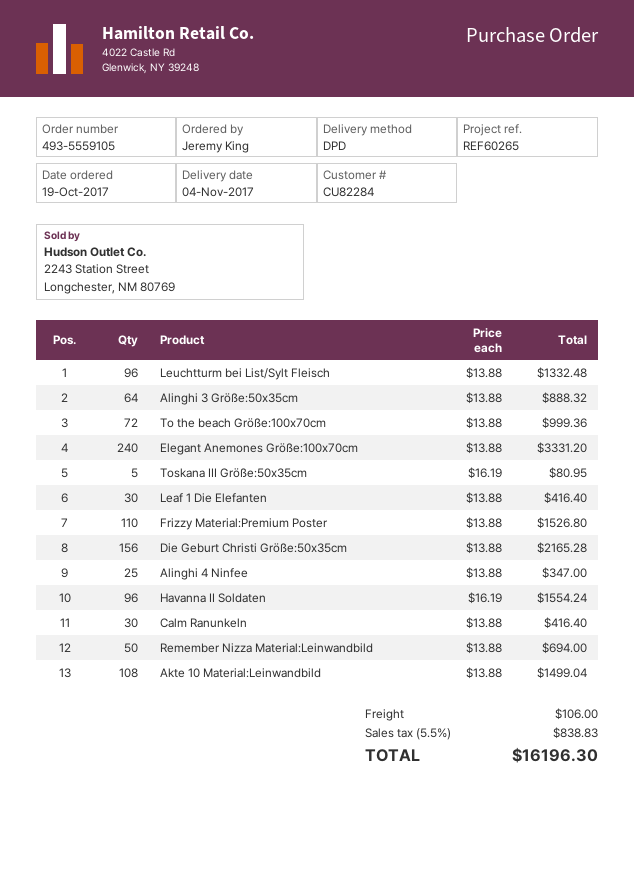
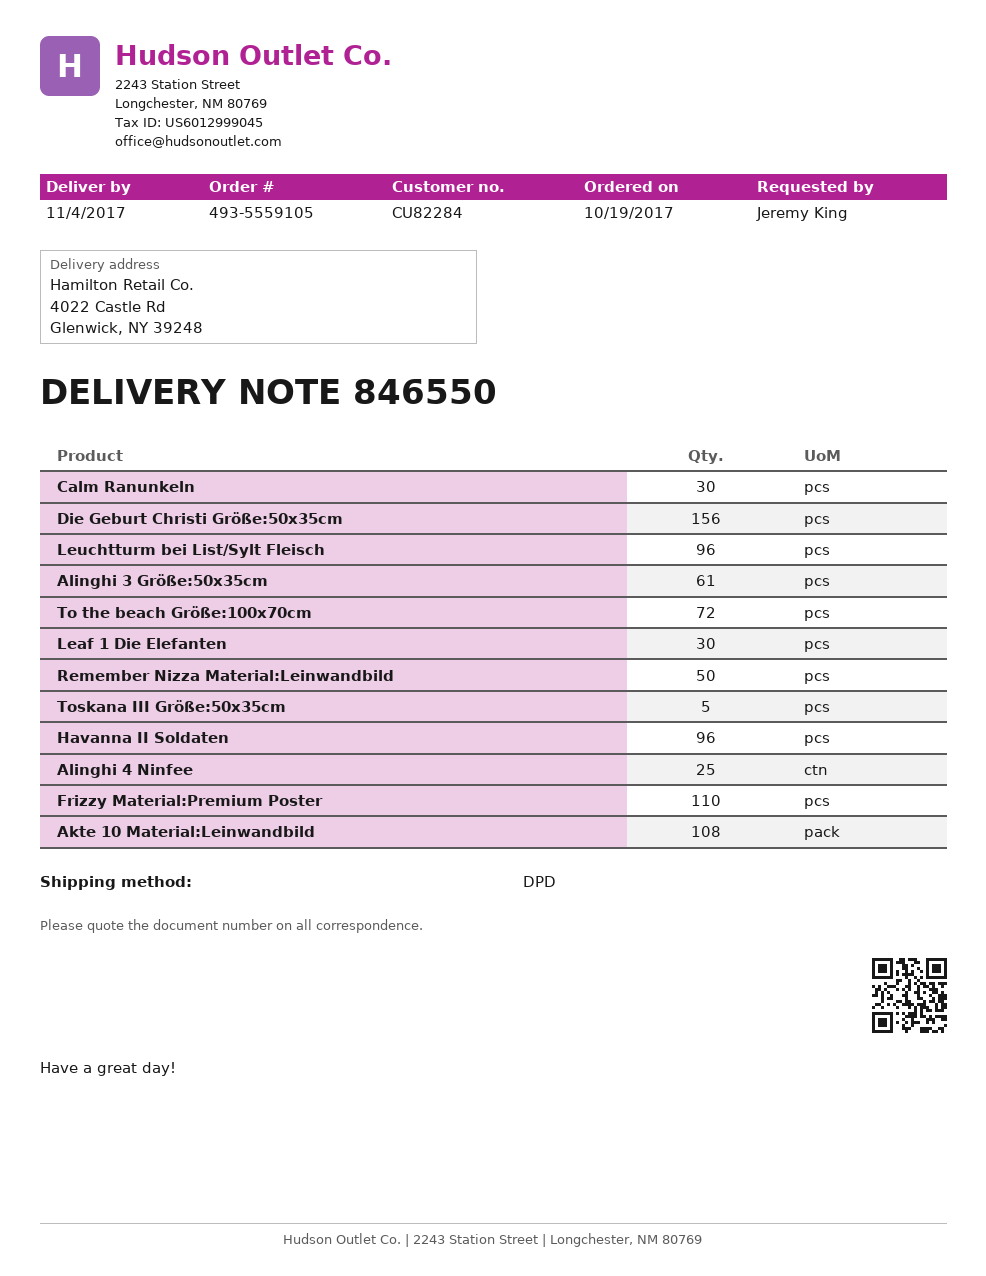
Alinghi 3 Größe:50x35cm: 64 -> 61
Elegant Anemones Größe:100x70cm: 240 -> none

